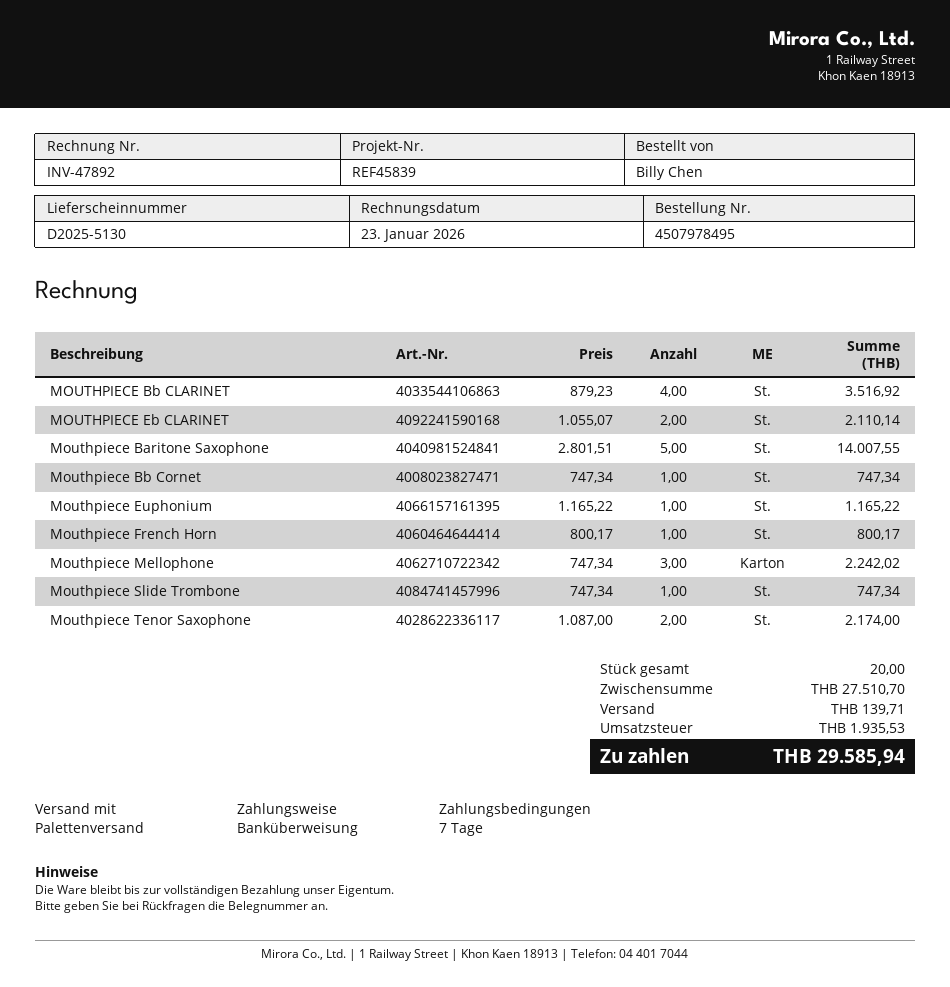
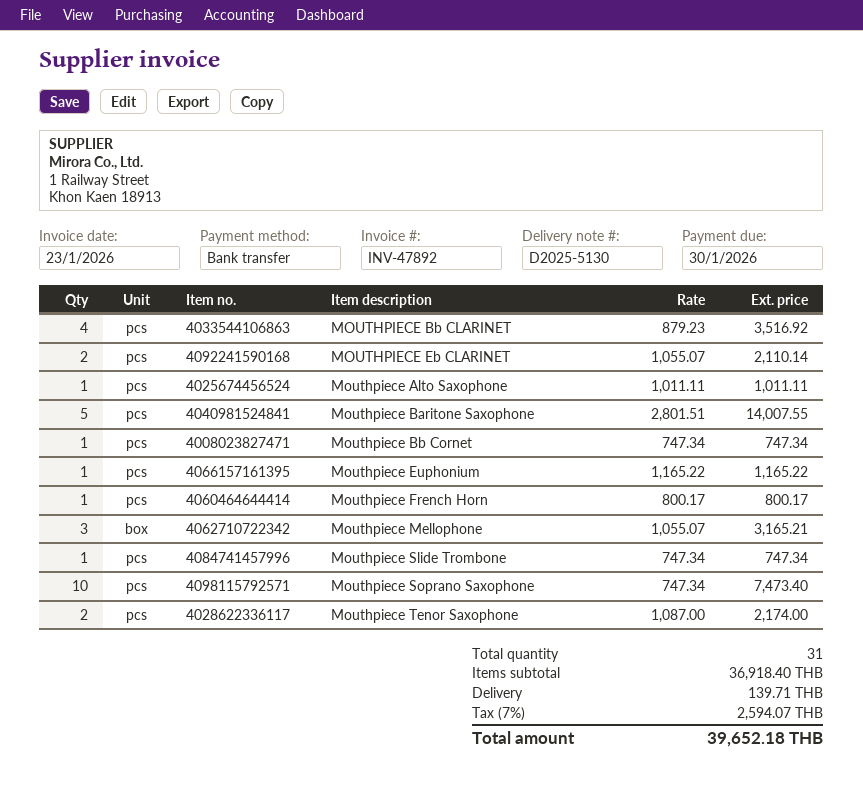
Mouthpiece Mellophone: 3 x 747.34 = 2242.02 -> 3 x 1055.07 = 3165.21
Mouthpiece Alto Saxophone: none -> 1 x 1011.11 = 1011.11
Mouthpiece Soprano Saxophone: none -> 10 x 747.34 = 7473.40
total quantity: 20 -> 31
subtotal: 27510.70 -> 36918.40
tax: 1935.53 -> 2594.07
total: 29585.94 -> 39652.18

